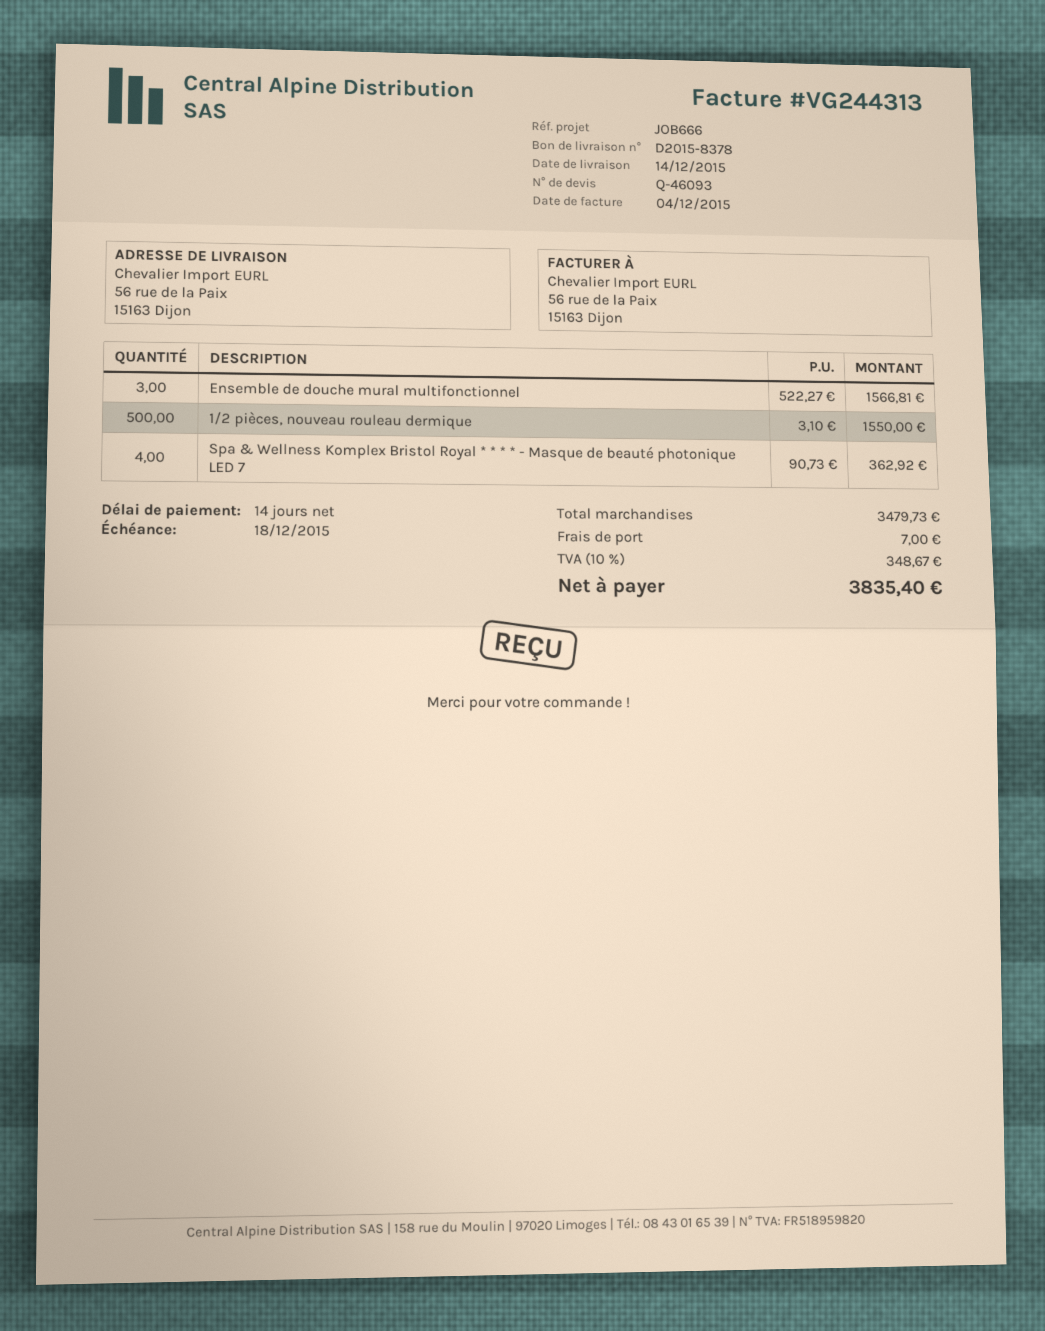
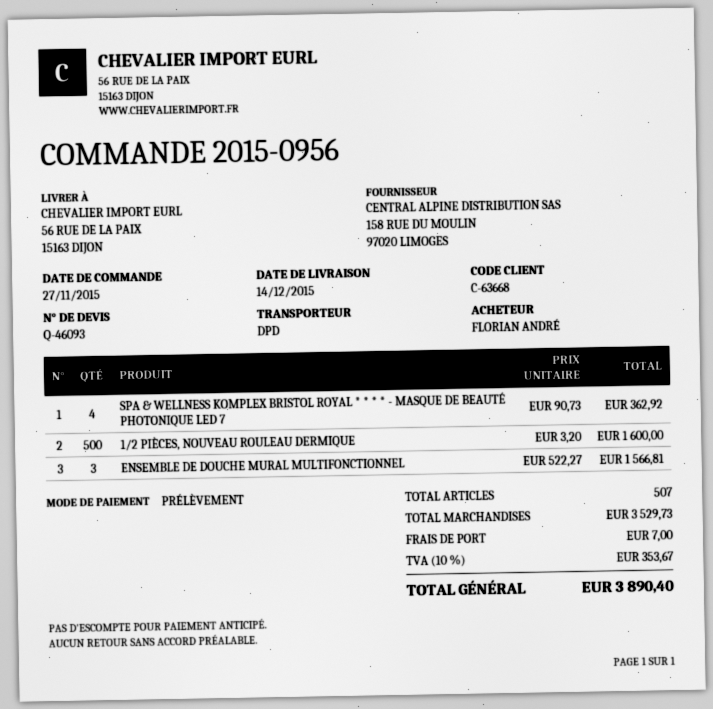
1/2 pièces, nouveau rouleau dermique: 500 x 3.10 = 1550.00 -> 500 x 3.20 = 1600.00
subtotal: 3479.73 -> 3529.73
tax: 10% = 348.67 -> 10% = 353.67
total: 3835.40 -> 3890.40

